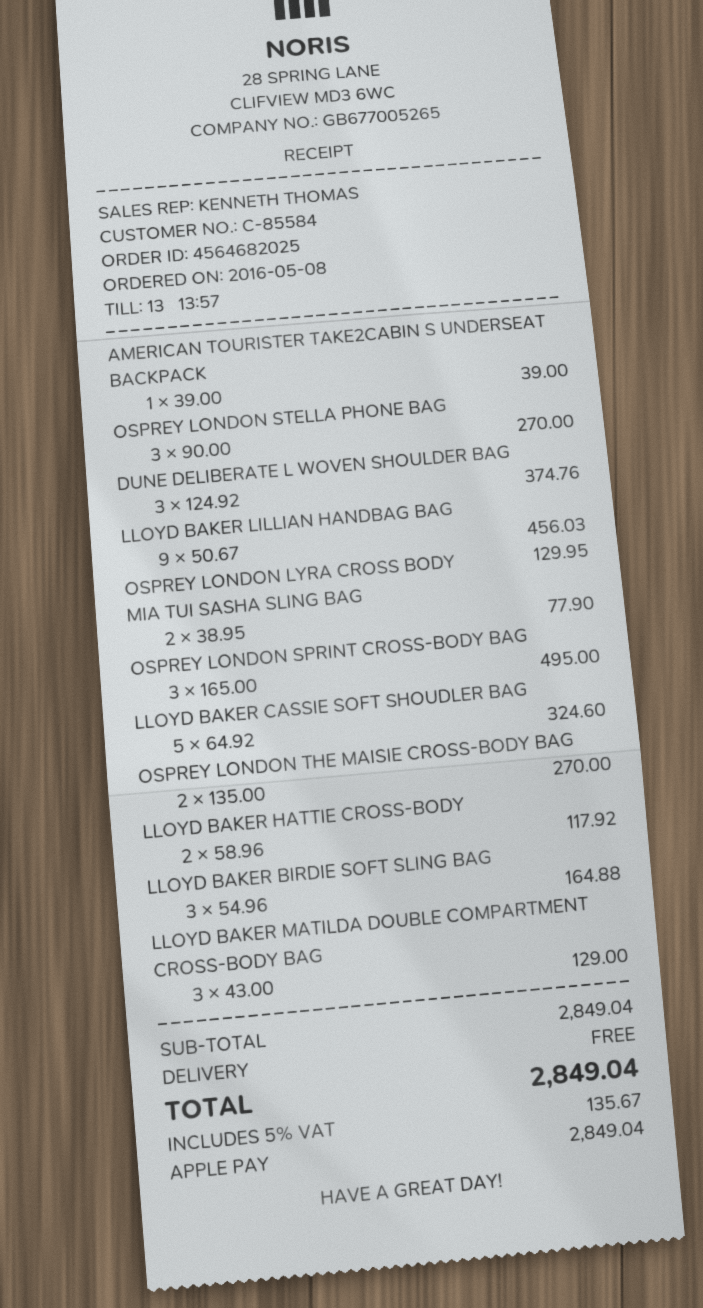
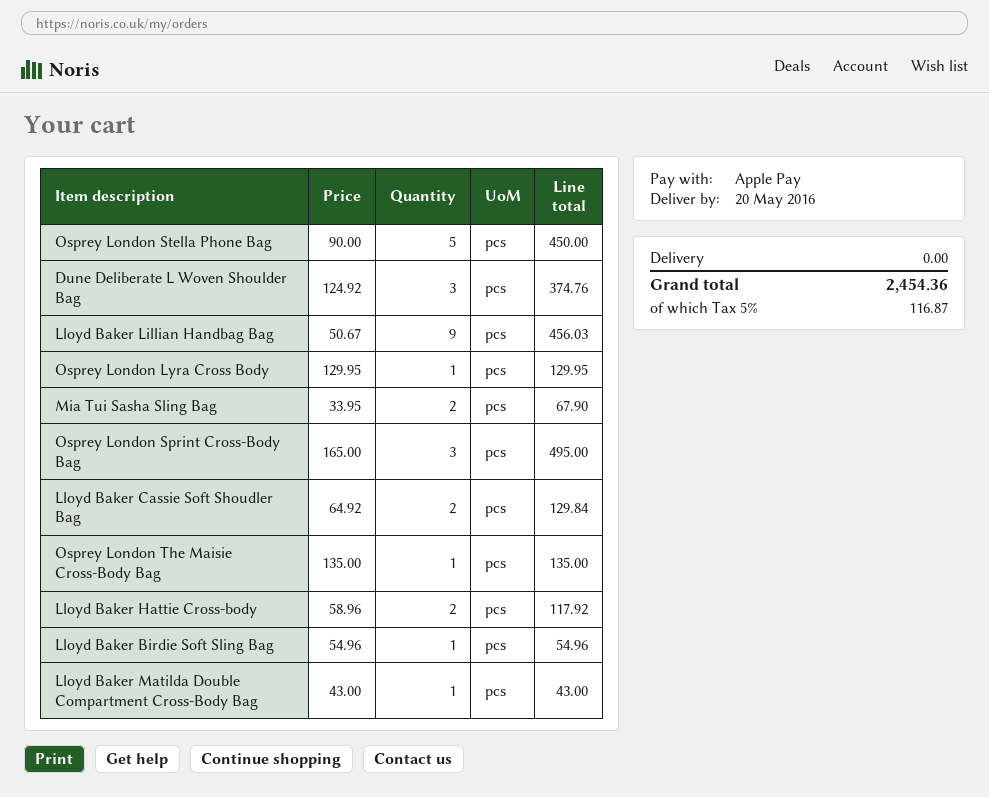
AMERICAN TOURISTER TAKE2CABIN S UNDERSEAT BACKPACK: 1 x 39.00 = 39.00 -> none
OSPREY LONDON STELLA PHONE BAG: 3 x 90.00 = 270.00 -> 5 x 90.00 = 450.00
MIA TUI SASHA SLING BAG: 2 x 38.95 = 77.90 -> 2 x 33.95 = 67.90
LLOYD BAKER CASSIE SOFT SHOUDLER BAG: 5 x 64.92 = 324.60 -> 2 x 64.92 = 129.84
OSPREY LONDON THE MAISIE CROSS-BODY BAG: 2 x 135.00 = 270.00 -> 1 x 135.00 = 135.00
LLOYD BAKER BIRDIE SOFT SLING BAG: 3 x 54.96 = 164.88 -> 1 x 54.96 = 54.96
LLOYD BAKER MATILDA DOUBLE COMPARTMENT CROSS-BODY BAG: 3 x 43.00 = 129.00 -> 1 x 43.00 = 43.00
tax: 5% = 135.67 -> 5% = 116.87
total: 2849.04 -> 2454.36

